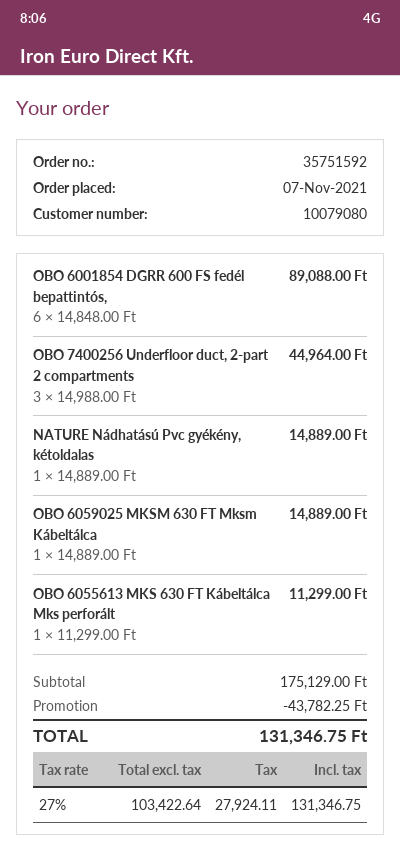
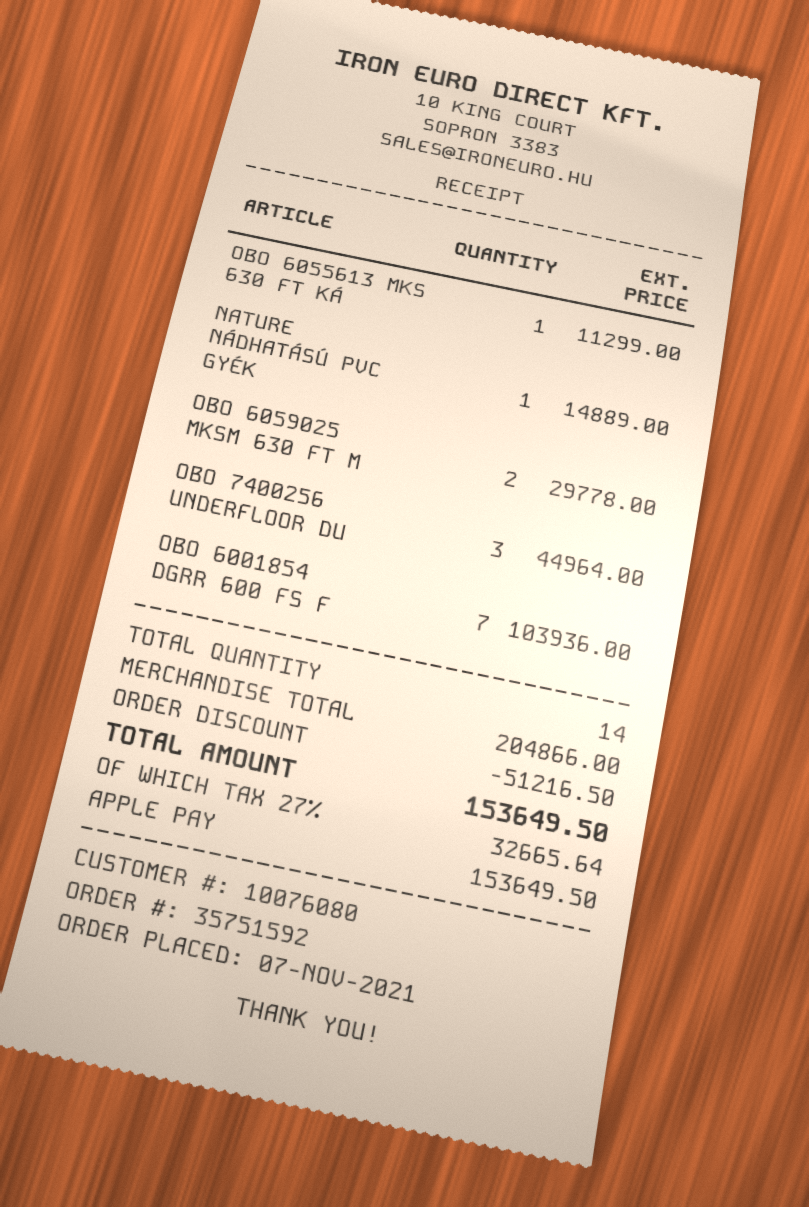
customer number: 10079080 -> 10076080
OBO 6001854 DGRR 600 FS fedél bepattintós,: 6 for 89088.00 -> 7 for 103936.00
OBO 6059025 MKSM 630 FT Mksm Kábeltálca: 1 for 14889.00 -> 2 for 29778.00
subtotal: 175129.00 -> 204866.00
discount: 43782.25 -> 51216.50
tax: 27% = 27924.11 -> 27% = 32665.64
total: 131346.75 -> 153649.50

